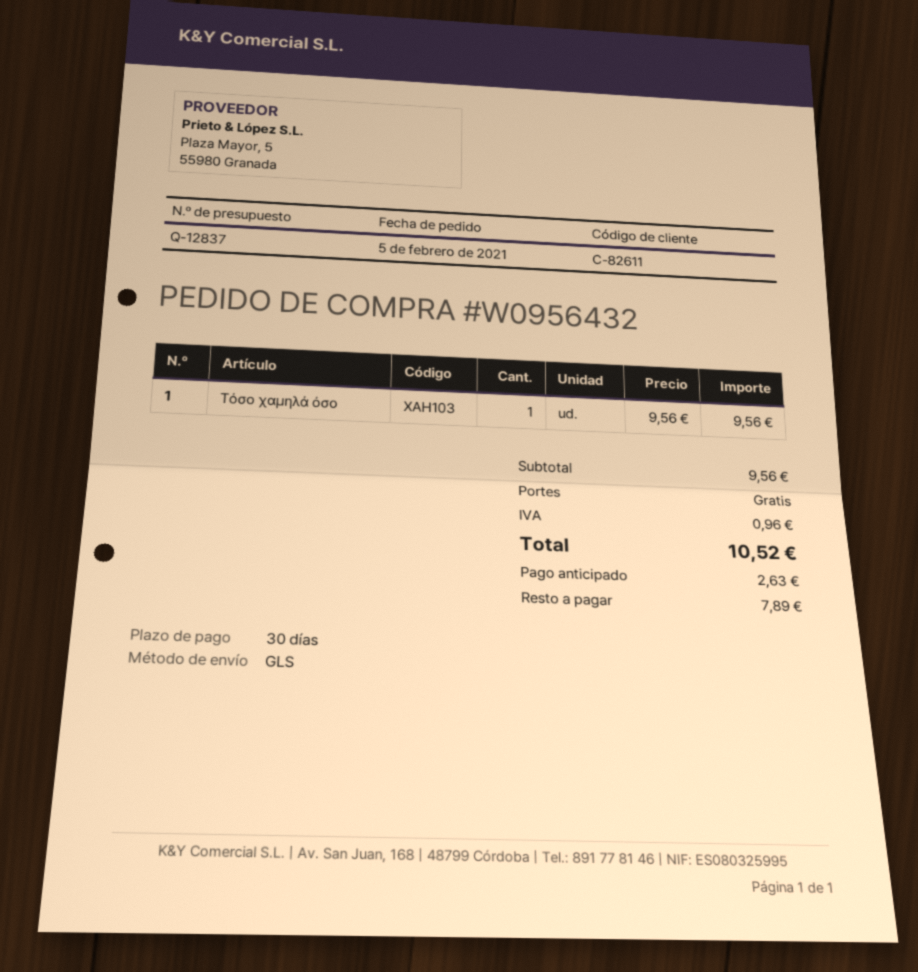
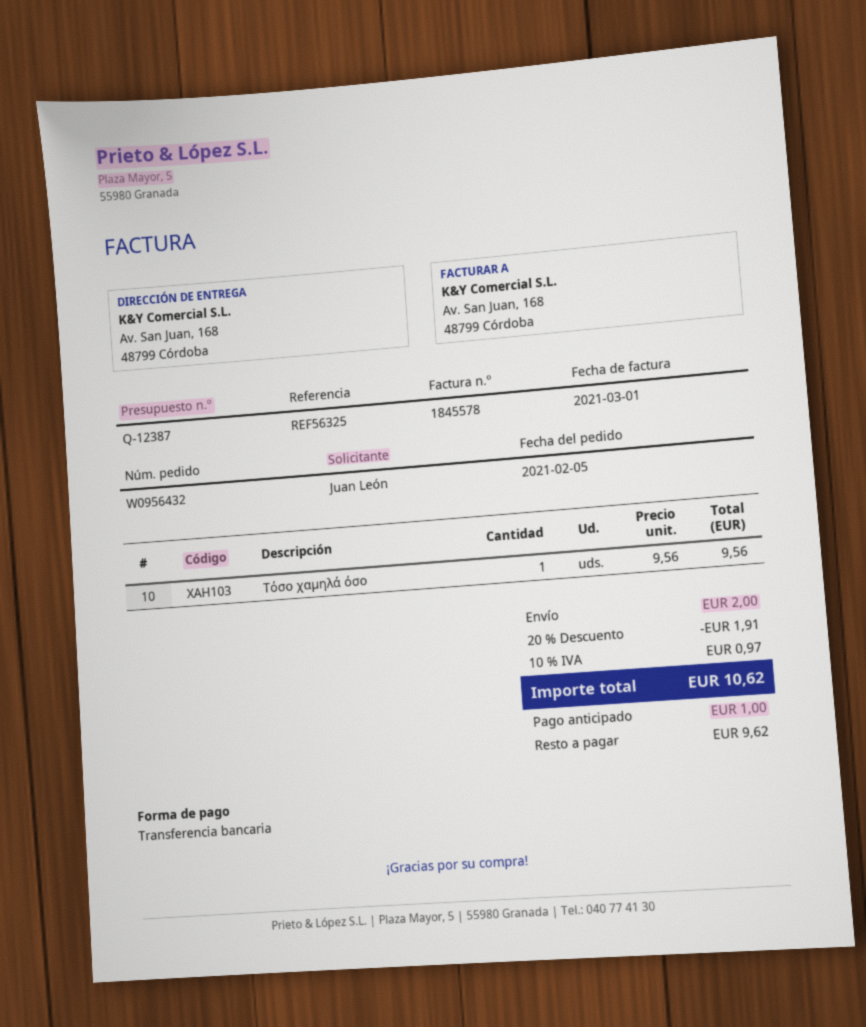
quote number: Q-12837 -> Q-12387
discount: none -> 20% = 1.91
shipping: 0.00 -> 2.00
tax: 0.96 -> 0.97
total: 10.52 -> 10.62
deposit: 2.63 -> 1.00
balance: 7.89 -> 9.62

